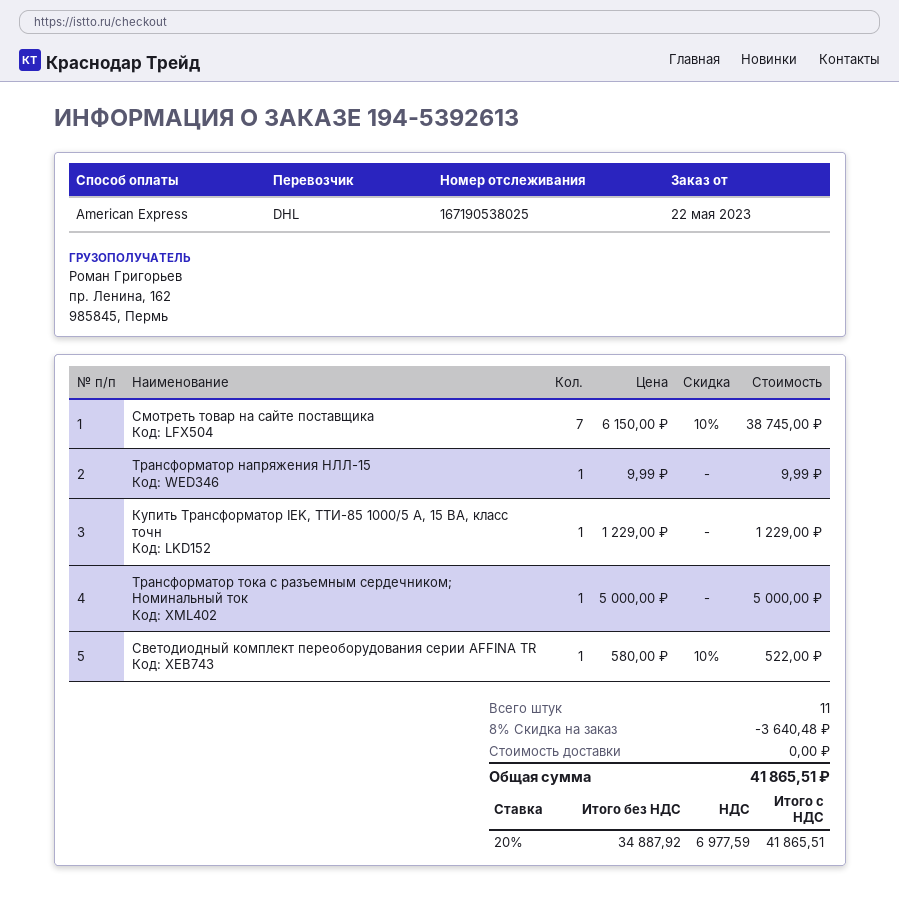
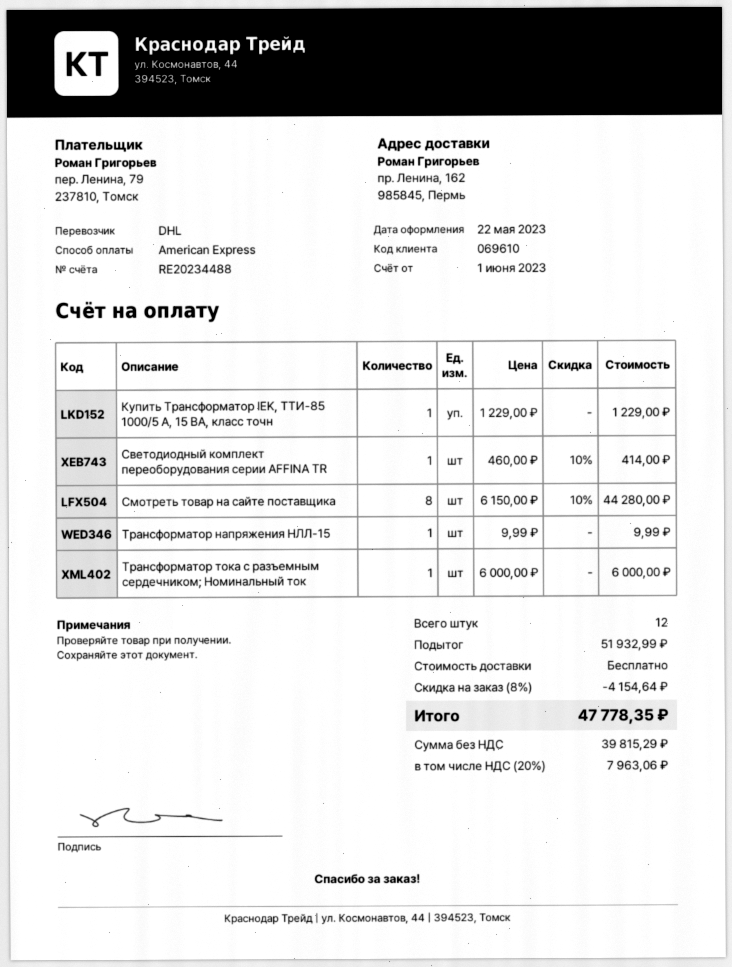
Смотреть товар на сайте поставщика: 7 x 6150.00 - 10% = 38745.00 -> 8 x 6150.00 - 10% = 44280.00
Трансформатор тока с разъемным сердечником; Номинальный ток: 1 x 5000.00 = 5000.00 -> 1 x 6000.00 = 6000.00
Светодиодный комплект переоборудования серии AFFINA TR: 1 x 580.00 - 10% = 522.00 -> 1 x 460.00 - 10% = 414.00
total quantity: 11 -> 12
discount: 8% = 3640.48 -> 8% = 4154.64
net: 34887.92 -> 39815.29
tax: 20% = 6977.59 -> 20% = 7963.06
total: 41865.51 -> 47778.35

